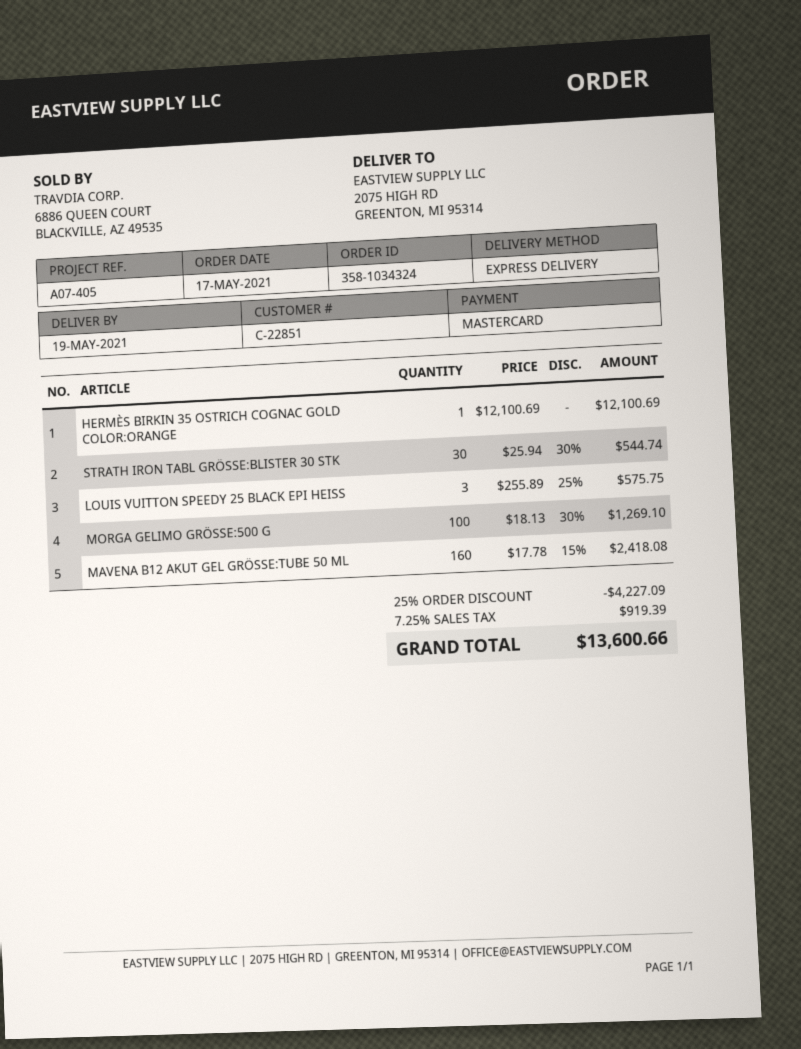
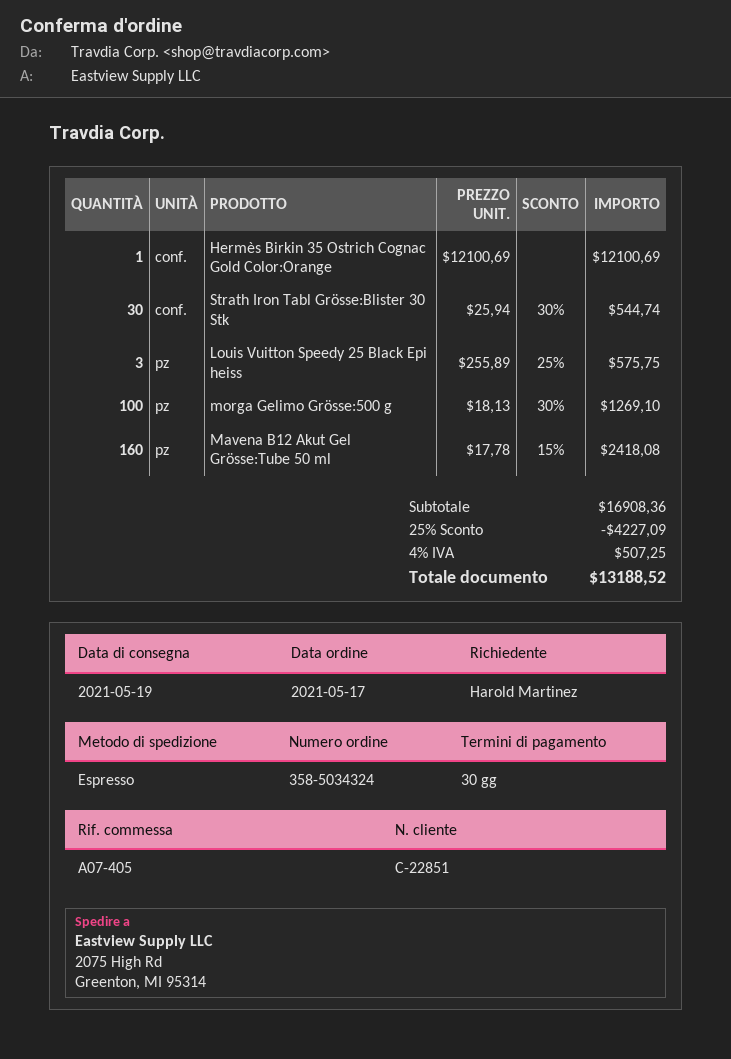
order number: 358-1034324 -> 358-5034324
tax: 7.25% = 919.39 -> 4% = 507.25
total: 13600.66 -> 13188.52

